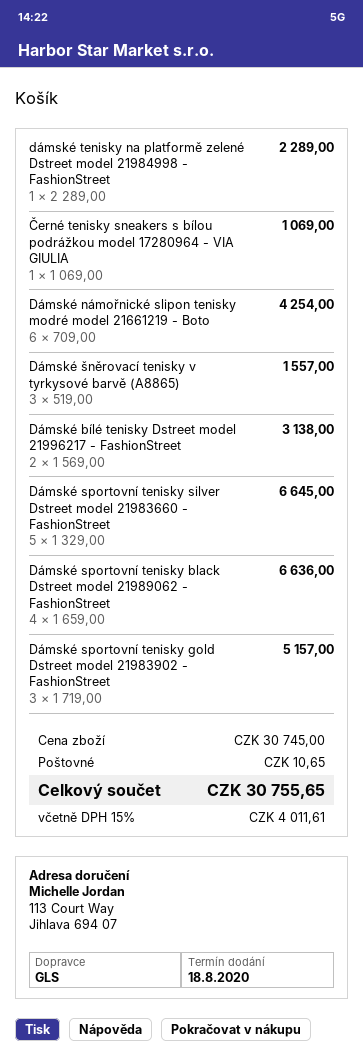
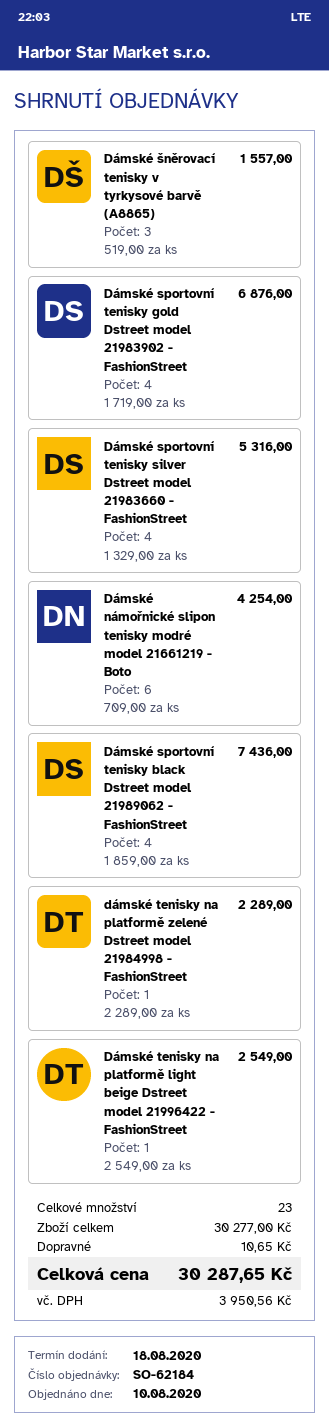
Černé tenisky sneakers s bílou podrážkou model 17280964 - VIA GIULIA: 1 x 1069.00 = 1069.00 -> none
Dámské bílé tenisky Dstreet model 21996217 - FashionStreet: 2 x 1569.00 = 3138.00 -> none
Dámské sportovní tenisky silver Dstreet model 21983660 - FashionStreet: 5 x 1329.00 = 6645.00 -> 4 x 1329.00 = 5316.00
Dámské sportovní tenisky black Dstreet model 21989062 - FashionStreet: 4 x 1659.00 = 6636.00 -> 4 x 1859.00 = 7436.00
Dámské sportovní tenisky gold Dstreet model 21983902 - FashionStreet: 3 x 1719.00 = 5157.00 -> 4 x 1719.00 = 6876.00
Dámské tenisky na platformě light beige Dstreet model 21996422 - FashionStreet: none -> 1 x 2549.00 = 2549.00
subtotal: 30745.00 -> 30277.00
tax: 4011.61 -> 3950.56
total: 30755.65 -> 30287.65

